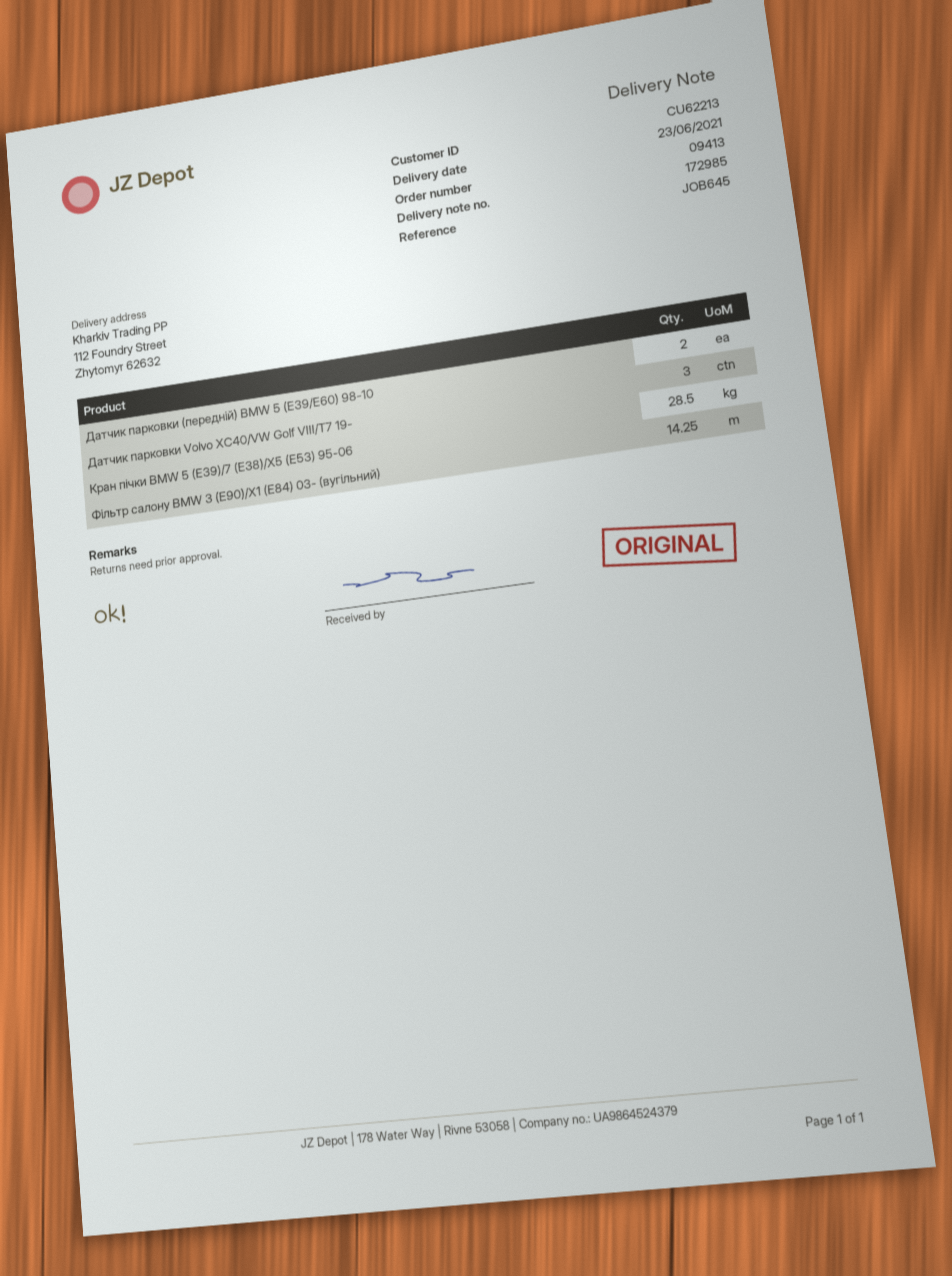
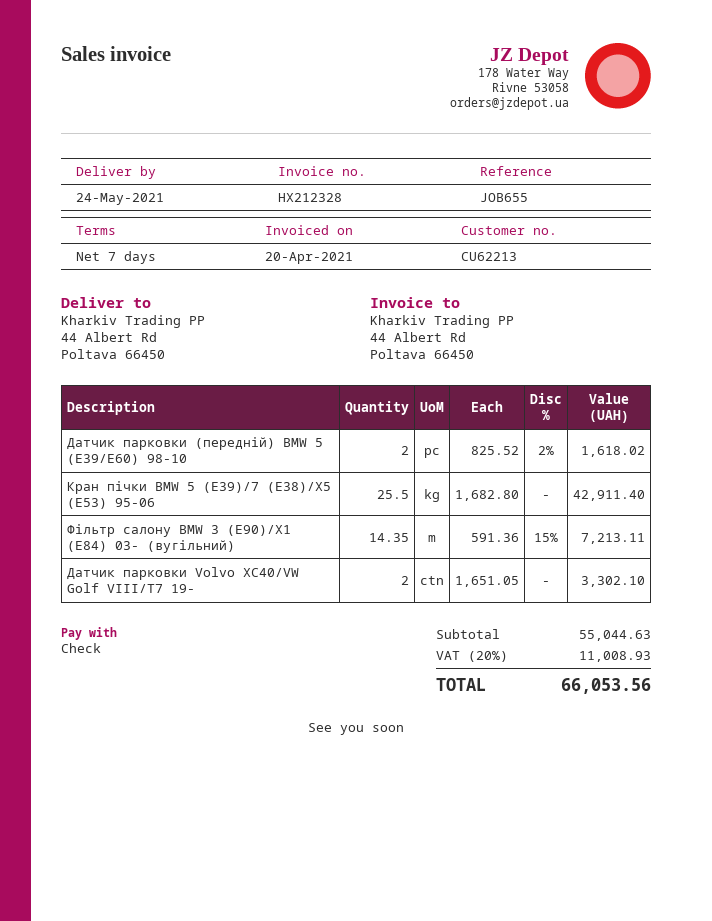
delivery date: 2021-06-23 -> 2021-05-24
reference: JOB645 -> JOB655
ship to: 112 Foundry Street, Zhytomyr 62632 -> 44 Albert Rd, Poltava 66450
Датчик парковки Volvo XC40/VW Golf VIII/T7 19-: 3 -> 2
Кран пічки BMW 5 (E39)/7 (E38)/X5 (E53) 95-06: 28.5 -> 25.5
Фільтр салону BMW 3 (E90)/X1 (E84) 03- (вугільний): 14.25 -> 14.35

